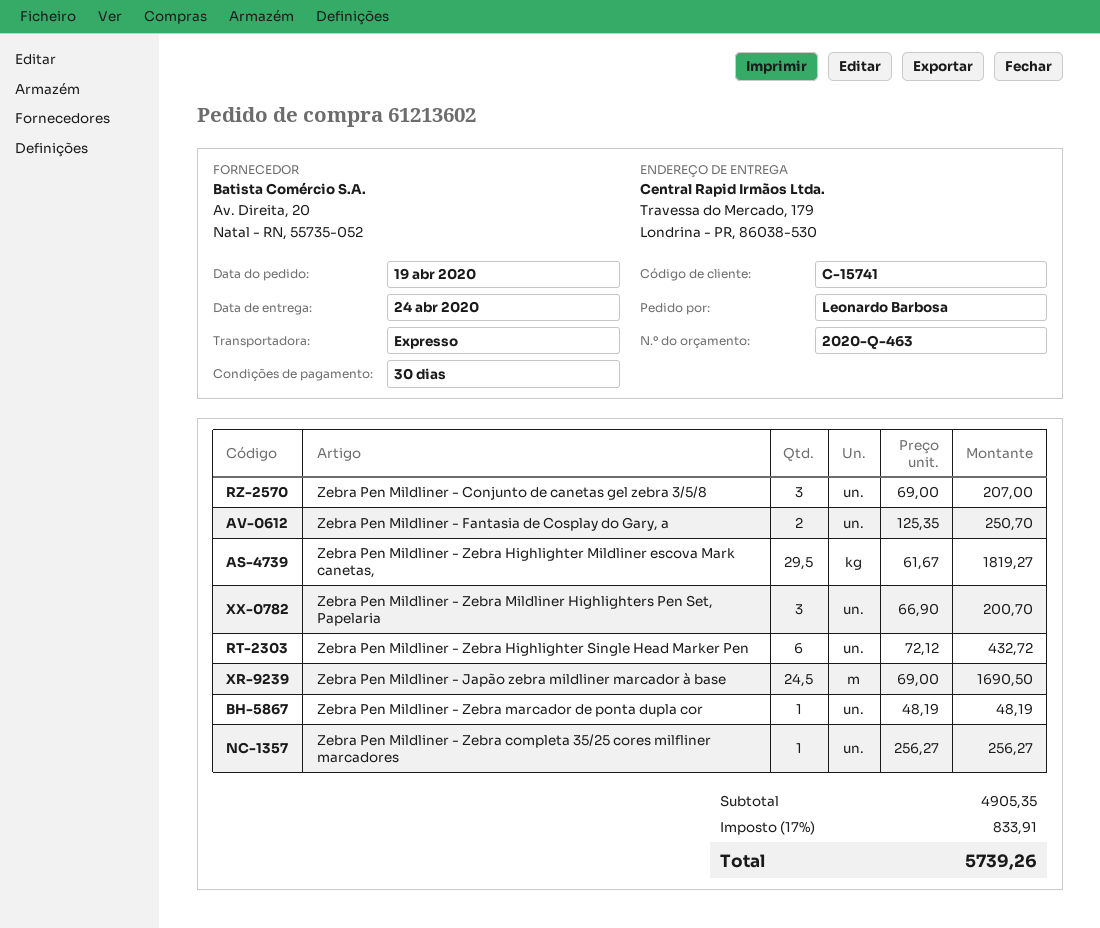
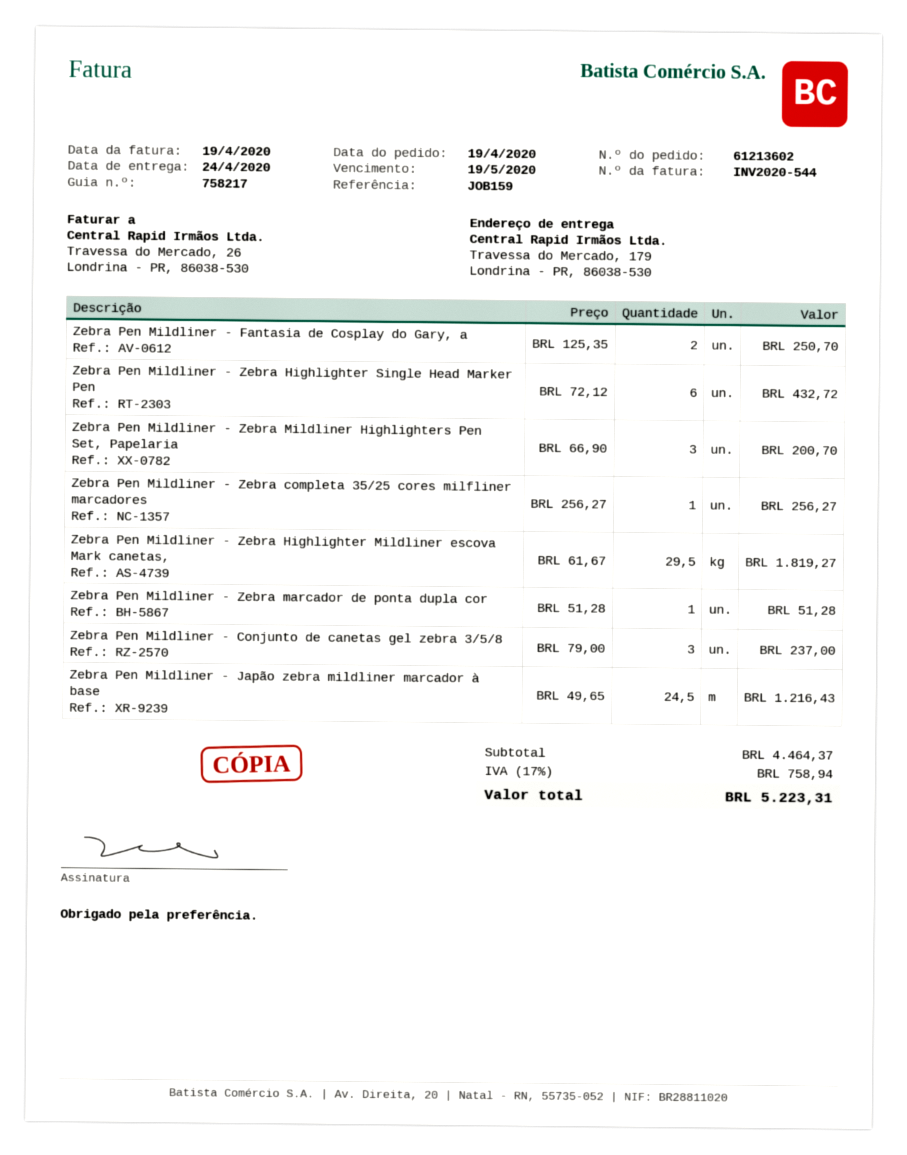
Zebra Pen Mildliner - Conjunto de canetas gel zebra 3/5/8: 3 x 69.00 = 207.00 -> 3 x 79.00 = 237.00
Zebra Pen Mildliner - Japão zebra mildliner marcador à base: 24.5 x 69.00 = 1690.50 -> 24.5 x 49.65 = 1216.43
Zebra Pen Mildliner - Zebra marcador de ponta dupla cor: 1 x 48.19 = 48.19 -> 1 x 51.28 = 51.28
subtotal: 4905.35 -> 4464.37
tax: 17% = 833.91 -> 17% = 758.94
total: 5739.26 -> 5223.31

